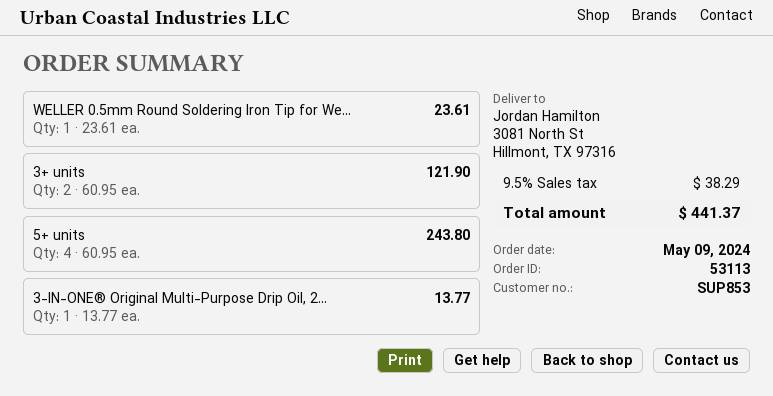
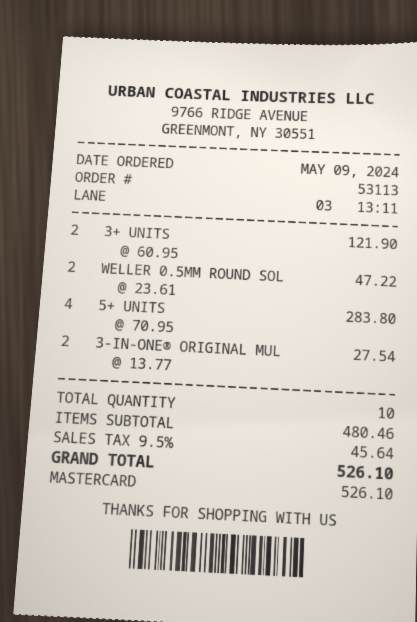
WELLER 0.5mm Round Soldering Iron Tip for We...: 1 x 23.61 = 23.61 -> 2 x 23.61 = 47.22
5+ units: 4 x 60.95 = 243.80 -> 4 x 70.95 = 283.80
3-IN-ONE® Original Multi-Purpose Drip Oil, 2...: 1 x 13.77 = 13.77 -> 2 x 13.77 = 27.54
tax: 9.5% = 38.29 -> 9.5% = 45.64
total: 441.37 -> 526.10

